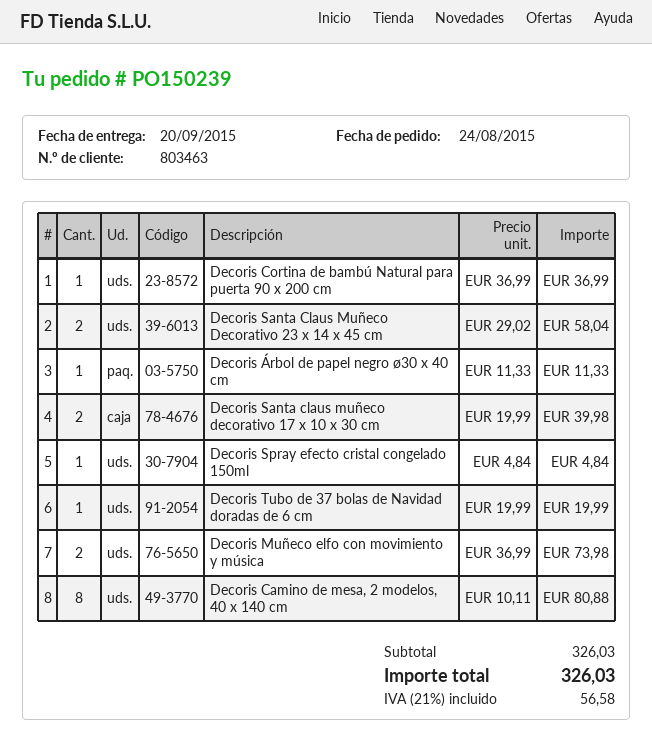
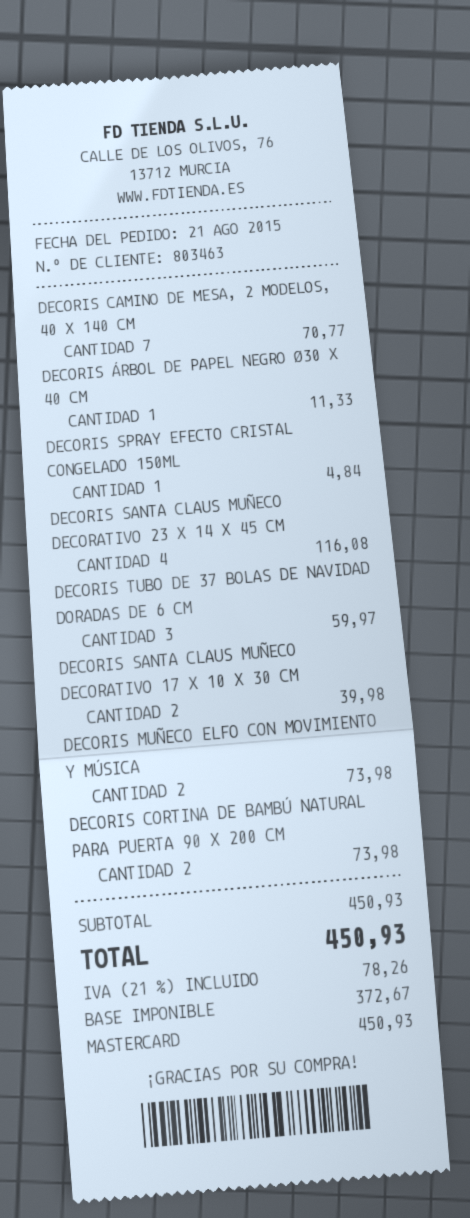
order date: 2015-08-24 -> 2015-08-21
Decoris Cortina de bambú Natural para puerta 90 x 200 cm: 1 for 36.99 -> 2 for 73.98
Decoris Santa Claus Muñeco Decorativo 23 x 14 x 45 cm: 2 for 58.04 -> 4 for 116.08
Decoris Tubo de 37 bolas de Navidad doradas de 6 cm: 1 for 19.99 -> 3 for 59.97
Decoris Camino de mesa, 2 modelos, 40 x 140 cm: 8 for 80.88 -> 7 for 70.77
subtotal: 326.03 -> 450.93
tax: 21% = 56.58 -> 21% = 78.26
total: 326.03 -> 450.93

